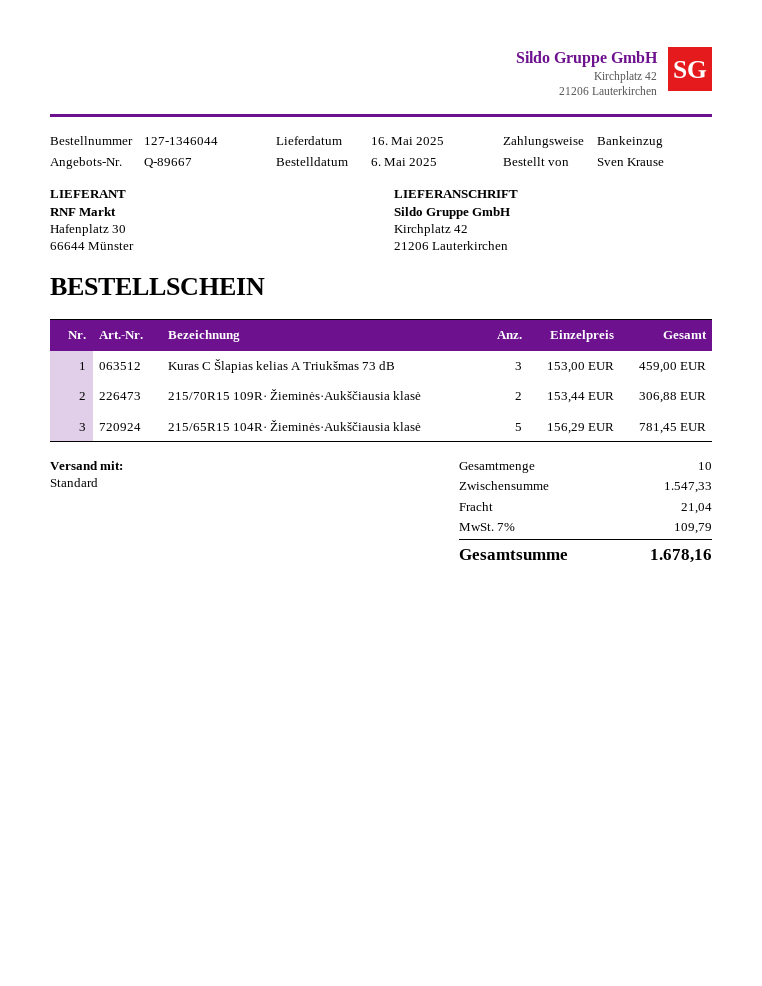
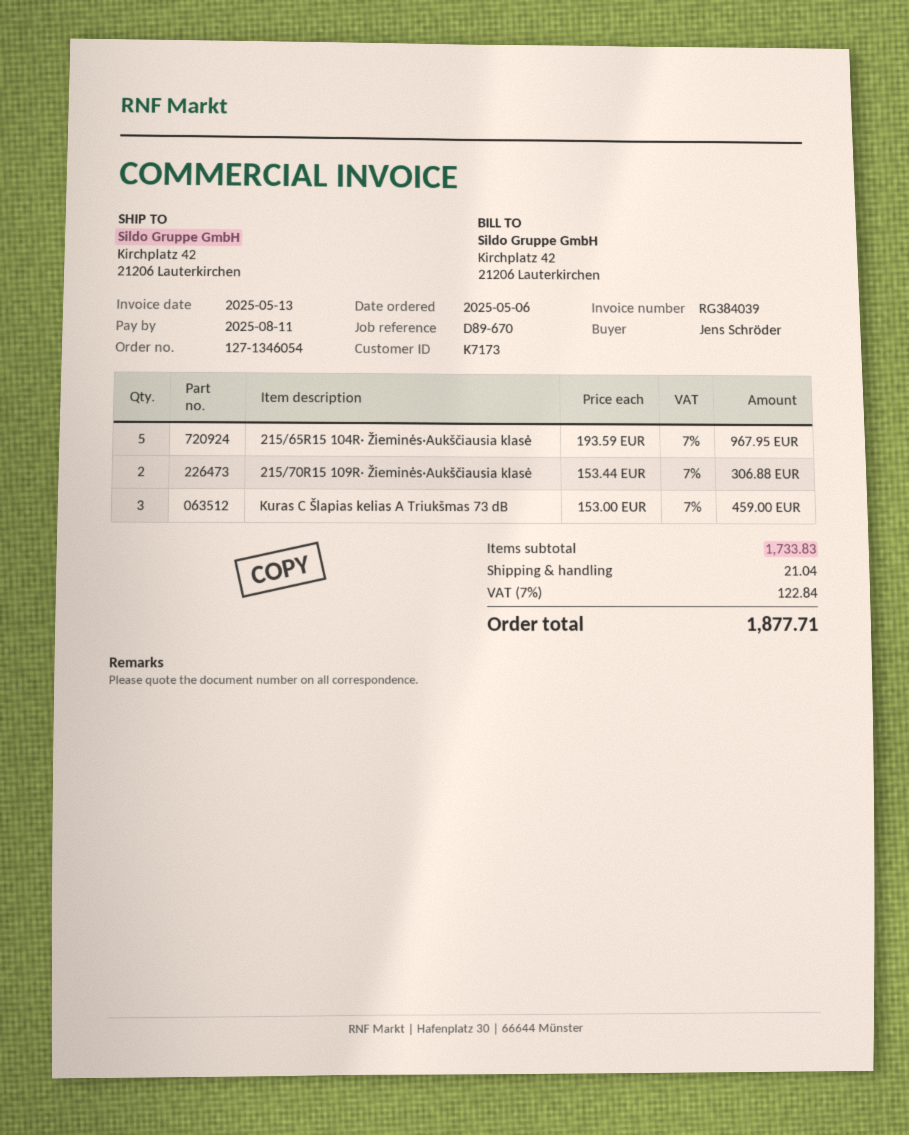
order number: 127-1346044 -> 127-1346054
ordered by: Sven Krause -> Jens Schröder
215/65R15 104R· Žieminės·Aukščiausia klasė: 5 x 156.29 = 781.45 -> 5 x 193.59 = 967.95
subtotal: 1547.33 -> 1733.83
tax: 7% = 109.79 -> 7% = 122.84
total: 1678.16 -> 1877.71

